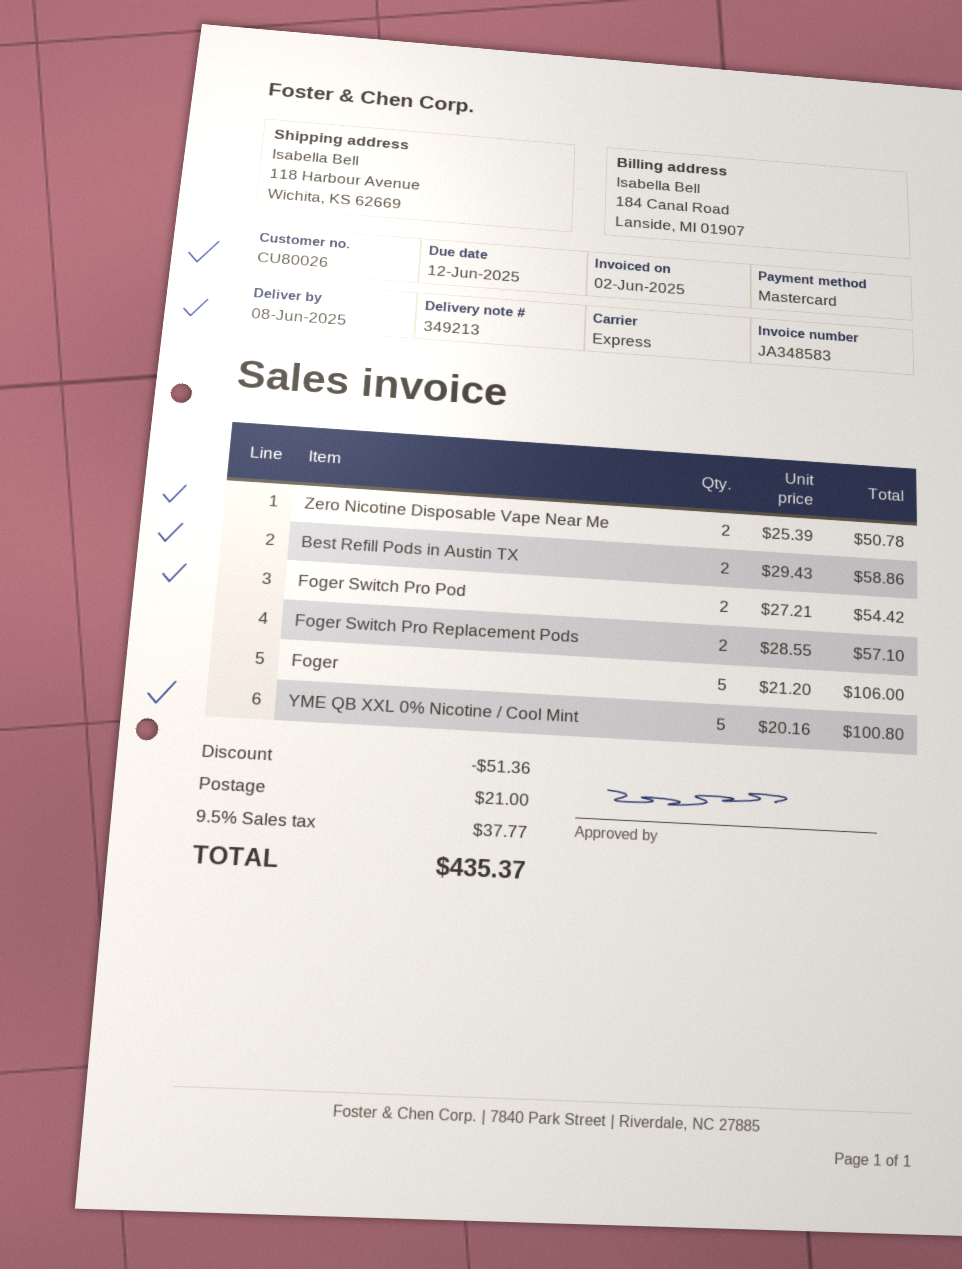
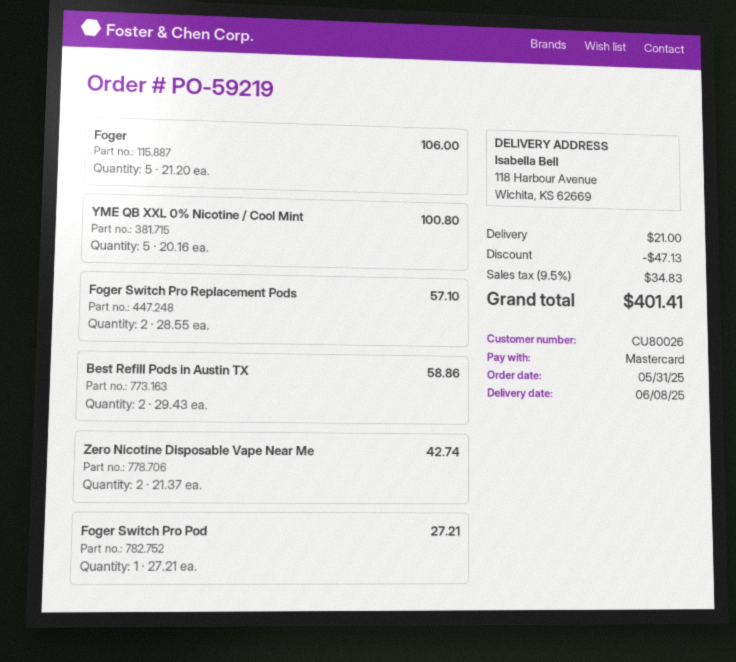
Zero Nicotine Disposable Vape Near Me: 2 x 25.39 = 50.78 -> 2 x 21.37 = 42.74
Foger Switch Pro Pod: 2 x 27.21 = 54.42 -> 1 x 27.21 = 27.21
discount: 51.36 -> 47.13
tax: 9.5% = 37.77 -> 9.5% = 34.83
total: 435.37 -> 401.41

